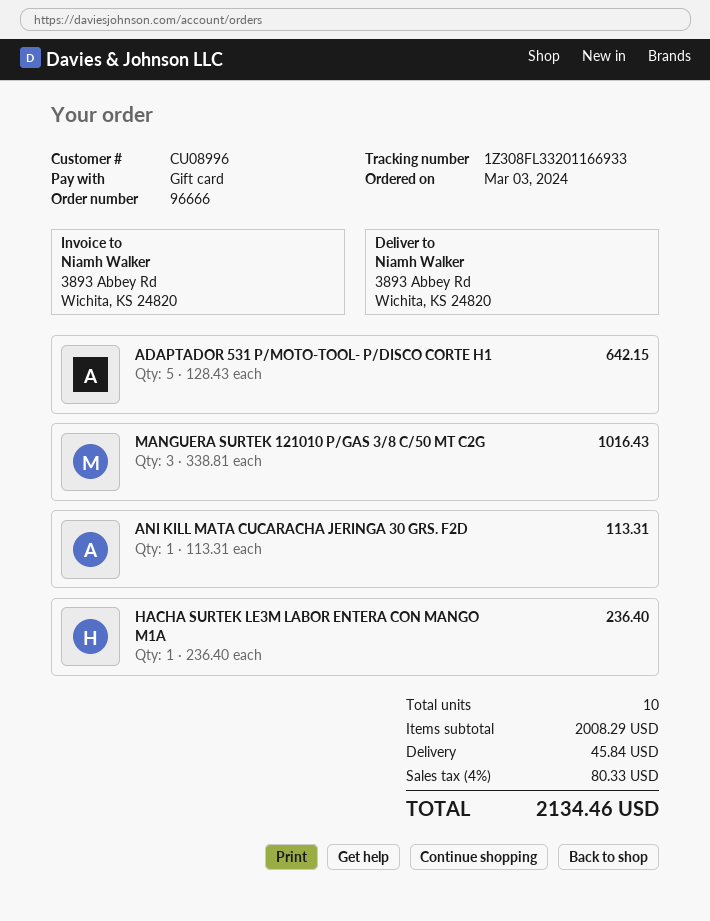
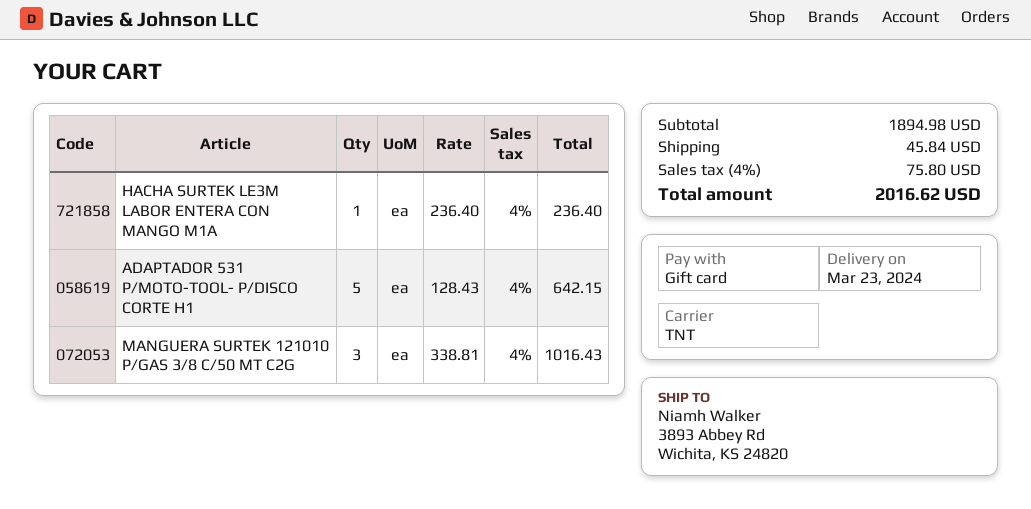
ANI KILL MATA CUCARACHA JERINGA 30 GRS. F2D: 1 x 113.31 = 113.31 -> none
subtotal: 2008.29 -> 1894.98
tax: 4% = 80.33 -> 4% = 75.80
total: 2134.46 -> 2016.62

